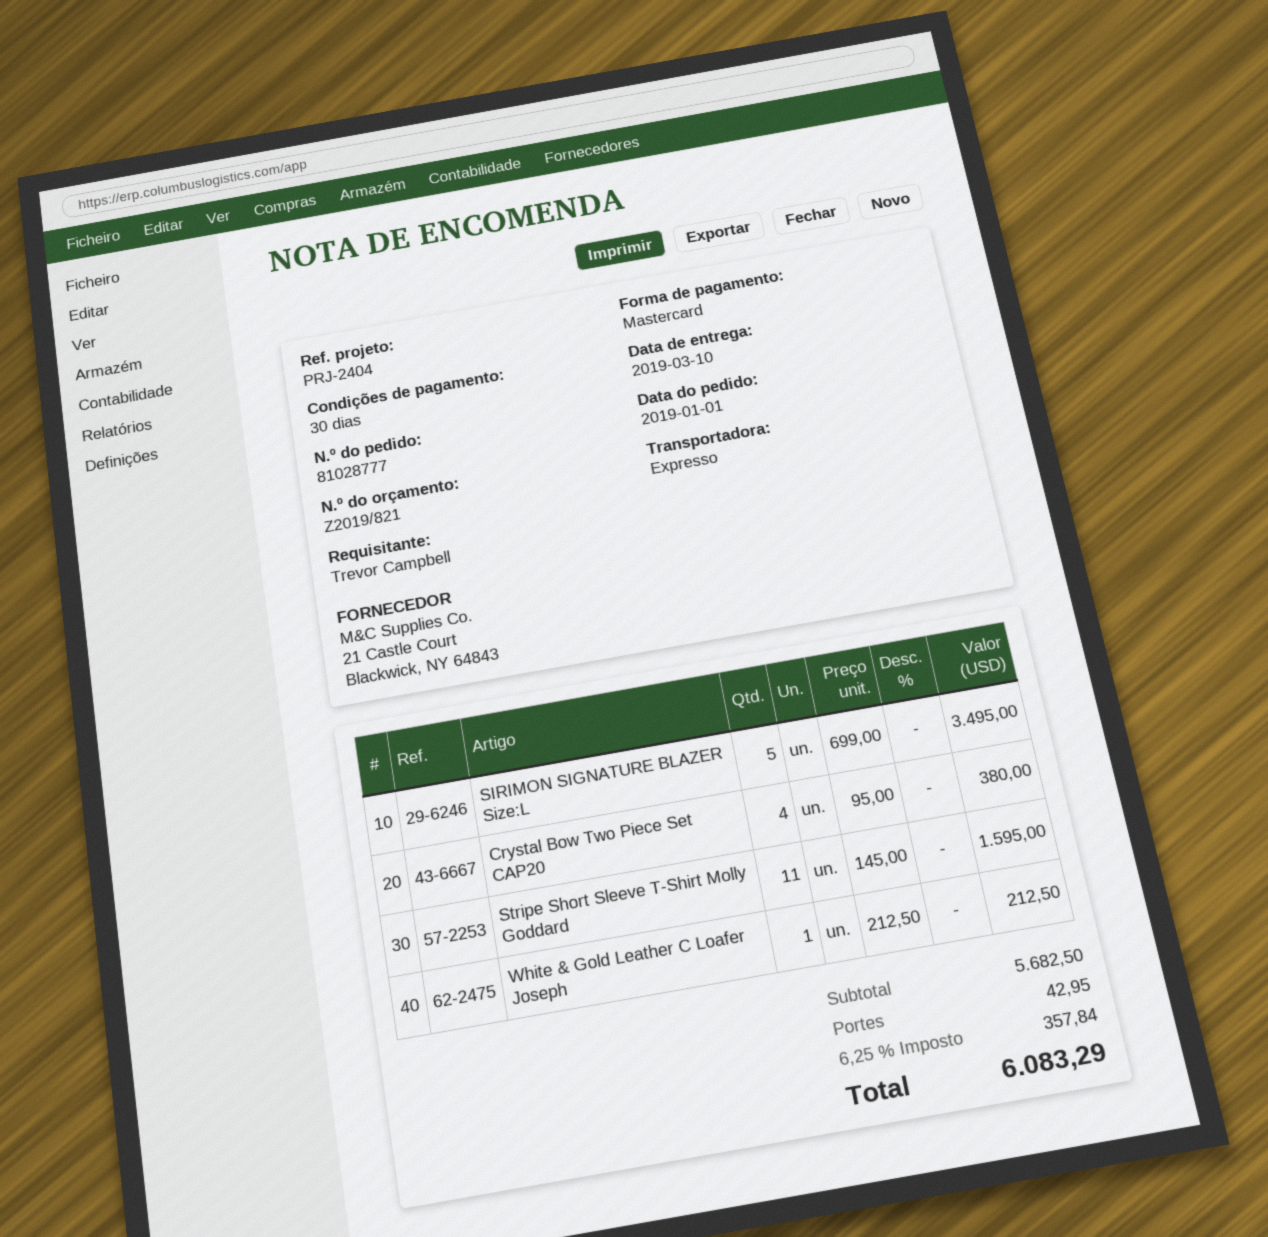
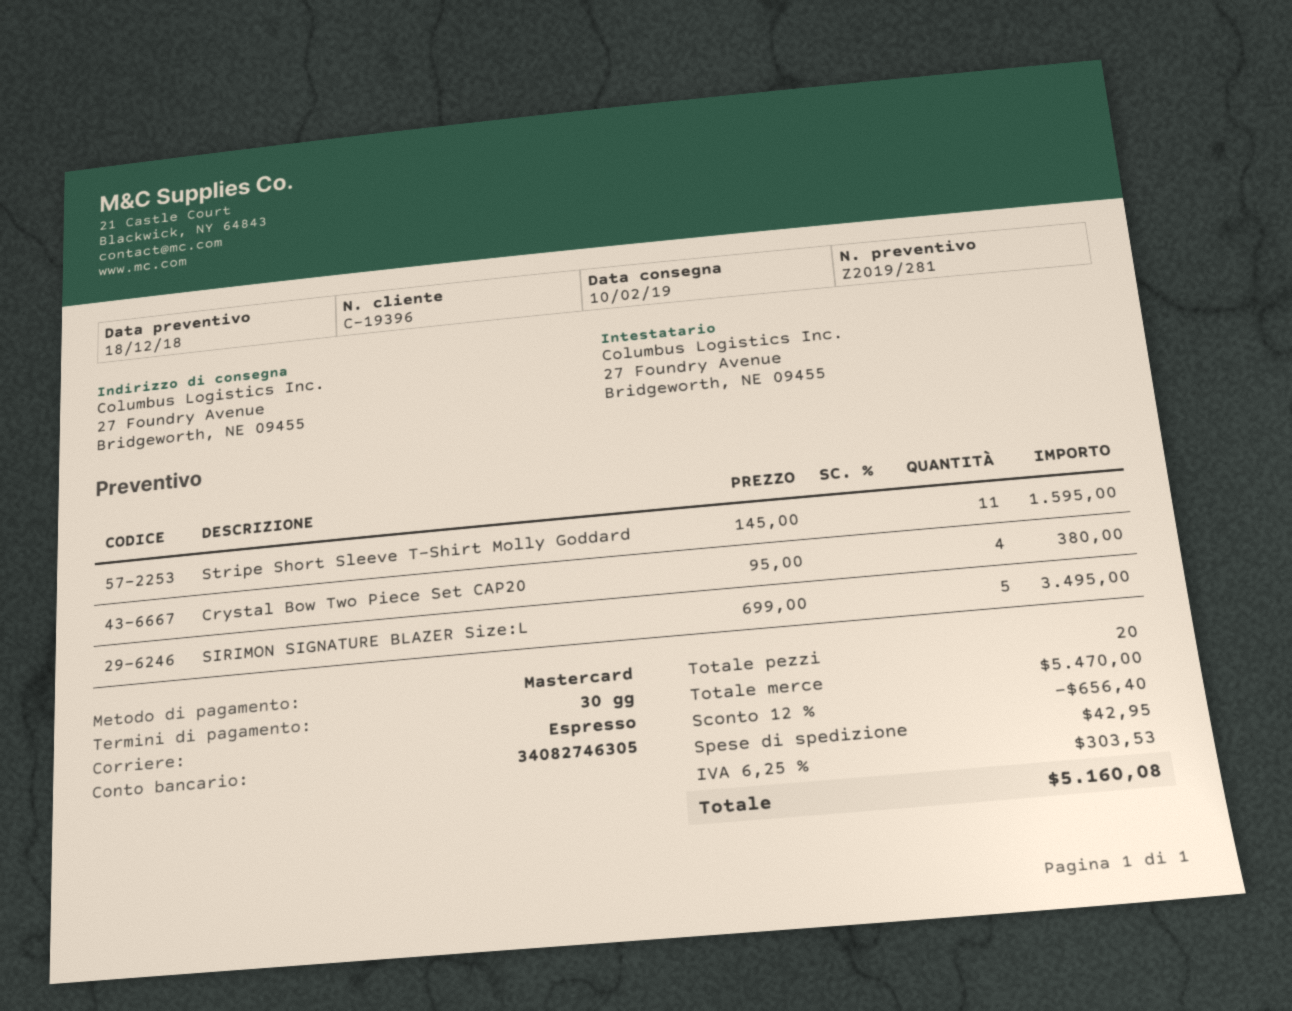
quote number: Z2019/821 -> Z2019/281
delivery date: 2019-03-10 -> 2019-02-10
White & Gold Leather C Loafer Joseph: 1 x 212.50 = 212.50 -> none
subtotal: 5682.50 -> 5470.00
discount: none -> 12% = 656.40
tax: 6.25% = 357.84 -> 6.25% = 303.53
total: 6083.29 -> 5160.08

